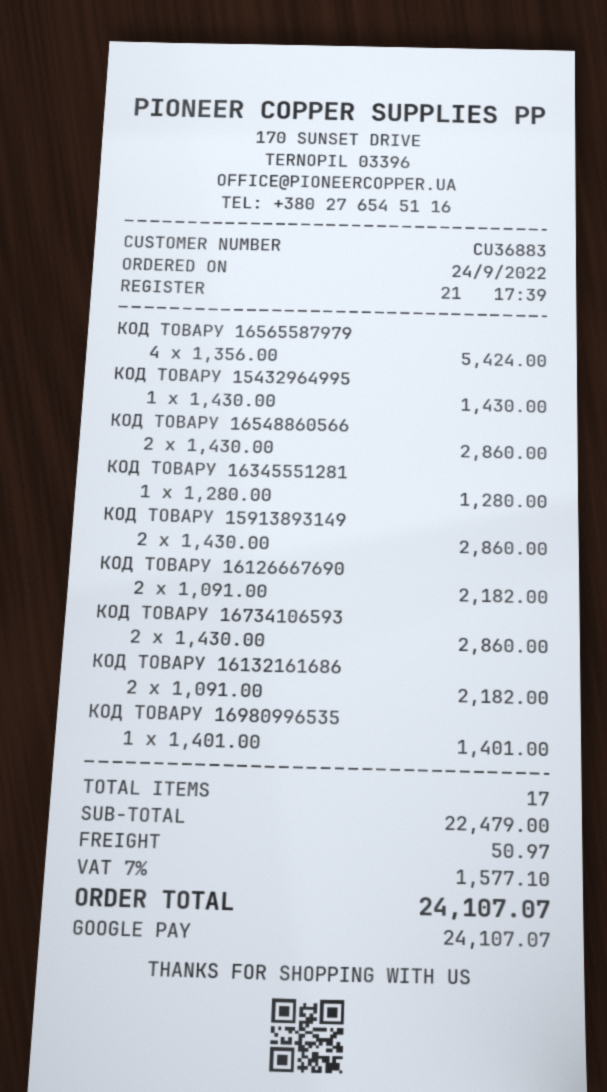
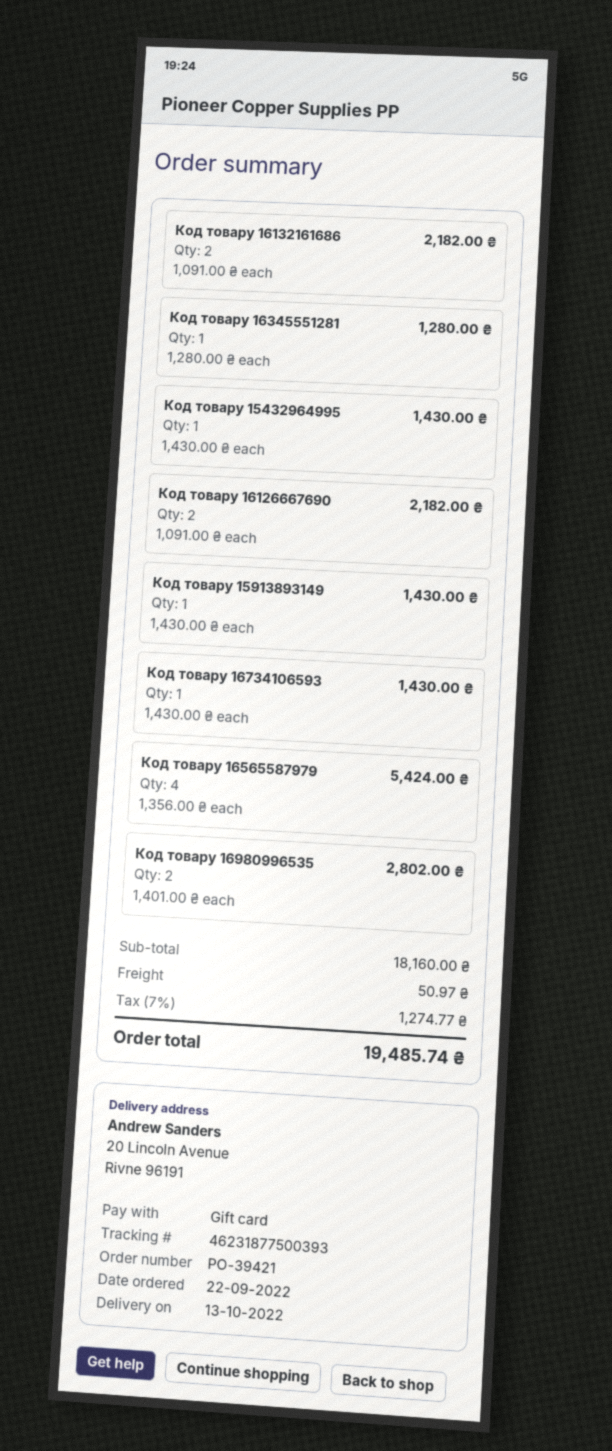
order date: 2022-09-24 -> 2022-09-22
payment method: Google Pay -> gift card
КОД ТОВАРУ 16548860566: 2 x 1430.00 = 2860.00 -> none
КОД ТОВАРУ 15913893149: 2 x 1430.00 = 2860.00 -> 1 x 1430.00 = 1430.00
КОД ТОВАРУ 16734106593: 2 x 1430.00 = 2860.00 -> 1 x 1430.00 = 1430.00
КОД ТОВАРУ 16980996535: 1 x 1401.00 = 1401.00 -> 2 x 1401.00 = 2802.00
subtotal: 22479.00 -> 18160.00
tax: 7% = 1577.10 -> 7% = 1274.77
total: 24107.07 -> 19485.74

